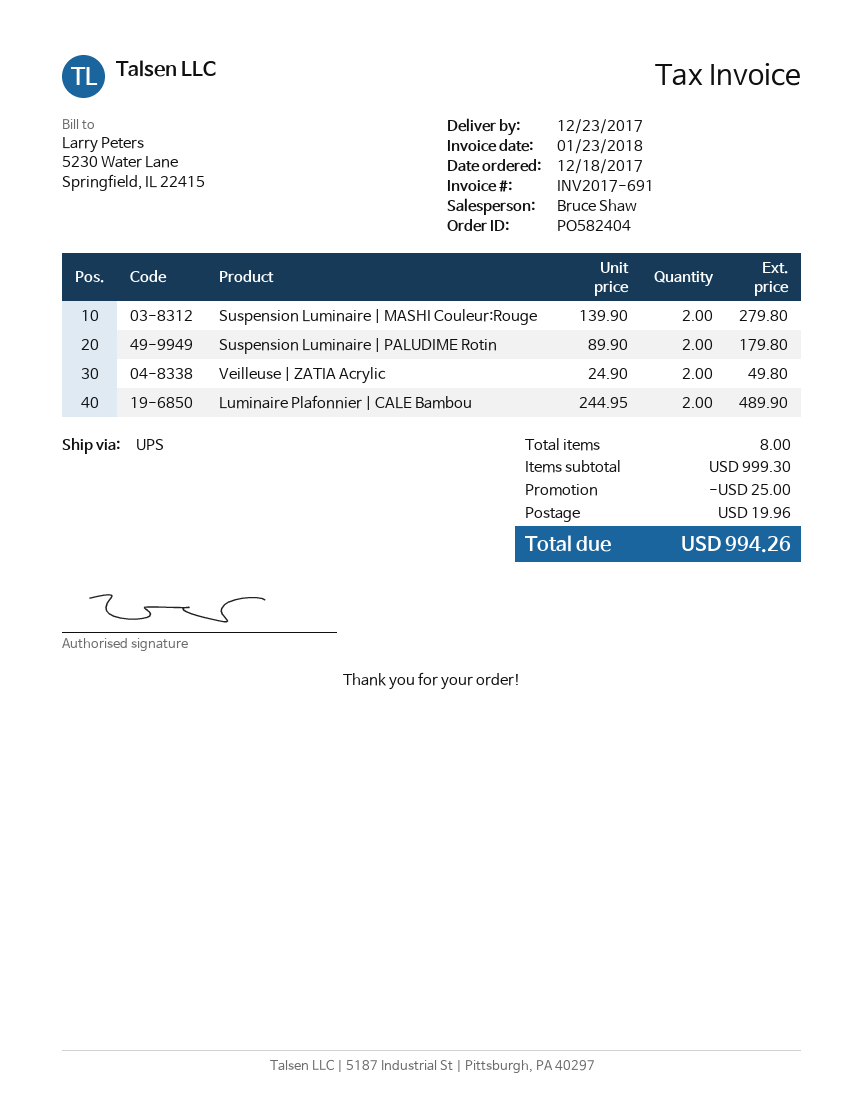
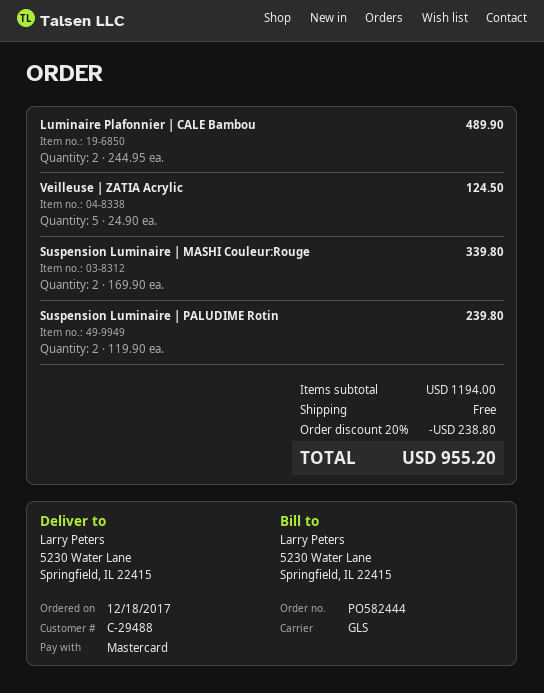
order number: PO582404 -> PO582444
shipping method: UPS -> GLS
Suspension Luminaire | MASHI Couleur:Rouge: 2 x 139.90 = 279.80 -> 2 x 169.90 = 339.80
Suspension Luminaire | PALUDIME Rotin: 2 x 89.90 = 179.80 -> 2 x 119.90 = 239.80
Veilleuse | ZATIA Acrylic: 2 x 24.90 = 49.80 -> 5 x 24.90 = 124.50
subtotal: 999.30 -> 1194.00
discount: 25.00 -> 238.80
shipping: 19.96 -> 0.00
total: 994.26 -> 955.20

